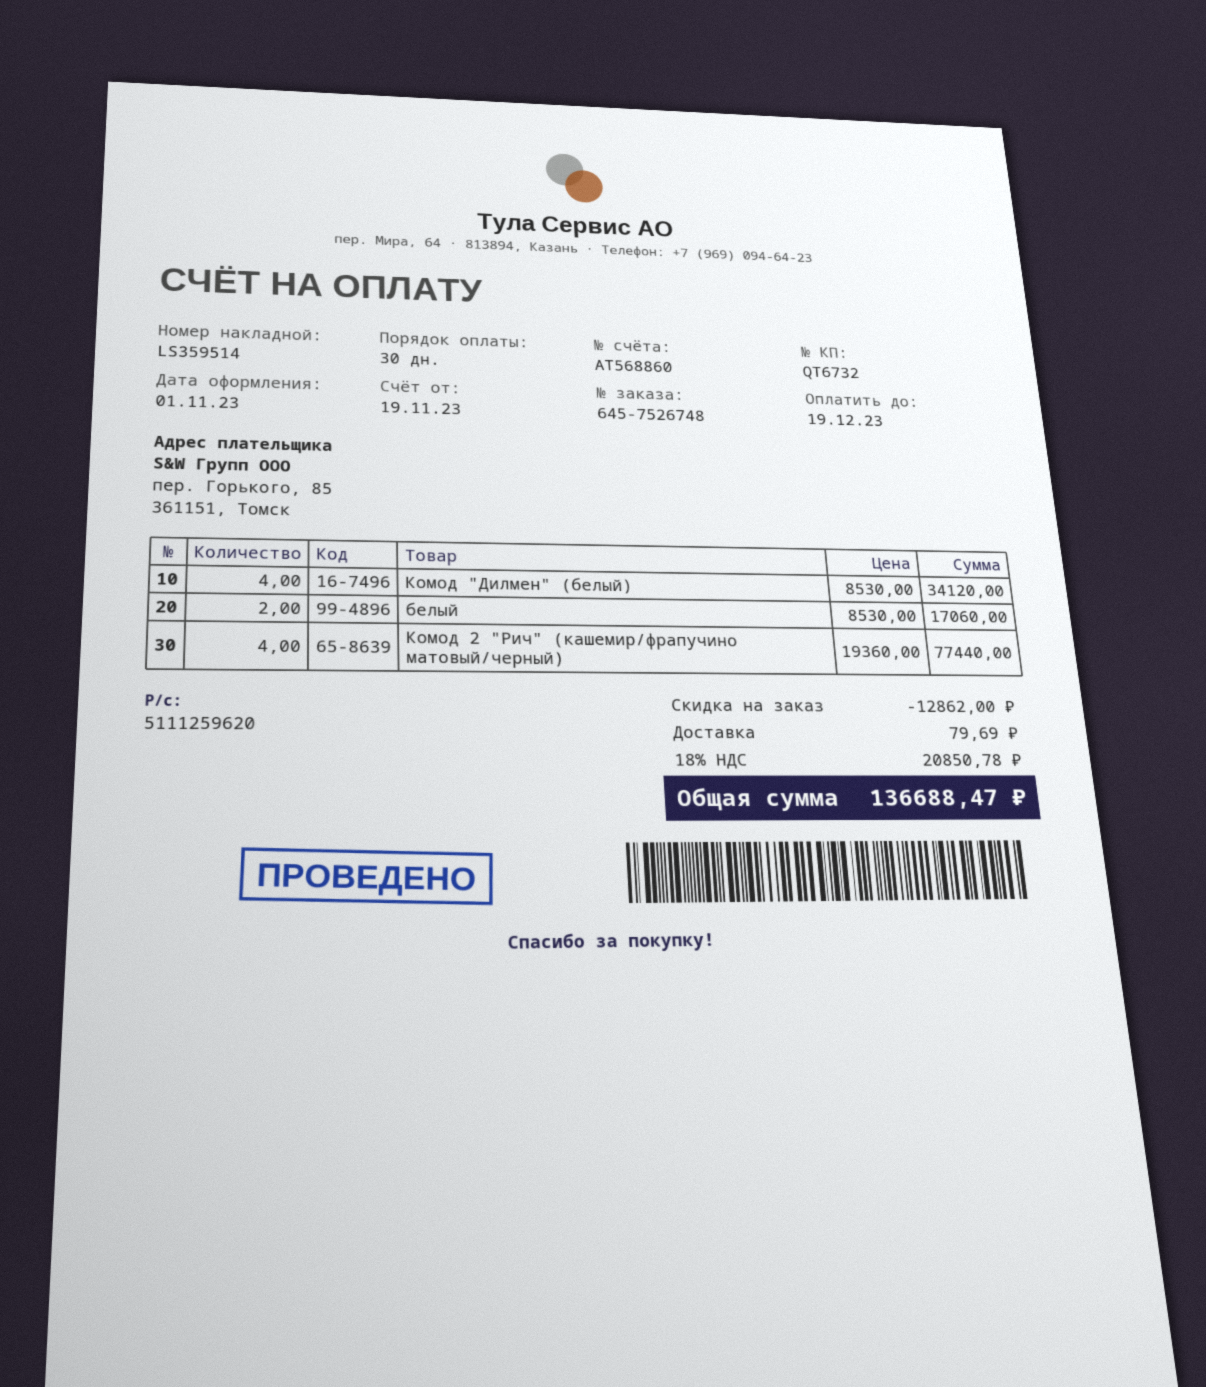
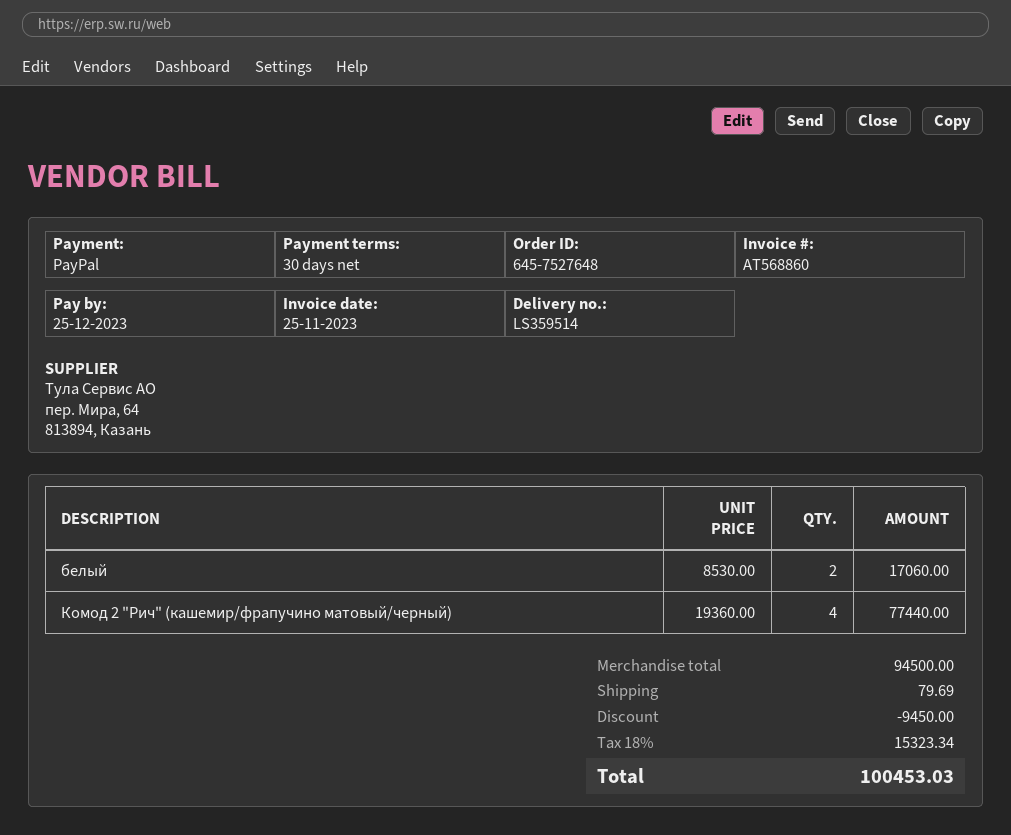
order number: 645-7526748 -> 645-7527648
invoice date: 2023-11-19 -> 2023-11-25
due date: 2023-12-19 -> 2023-12-25
Комод "Дилмен" (белый): 4 x 8530.00 = 34120.00 -> none
discount: 12862.00 -> 9450.00
tax: 18% = 20850.78 -> 18% = 15323.34
total: 136688.47 -> 100453.03

